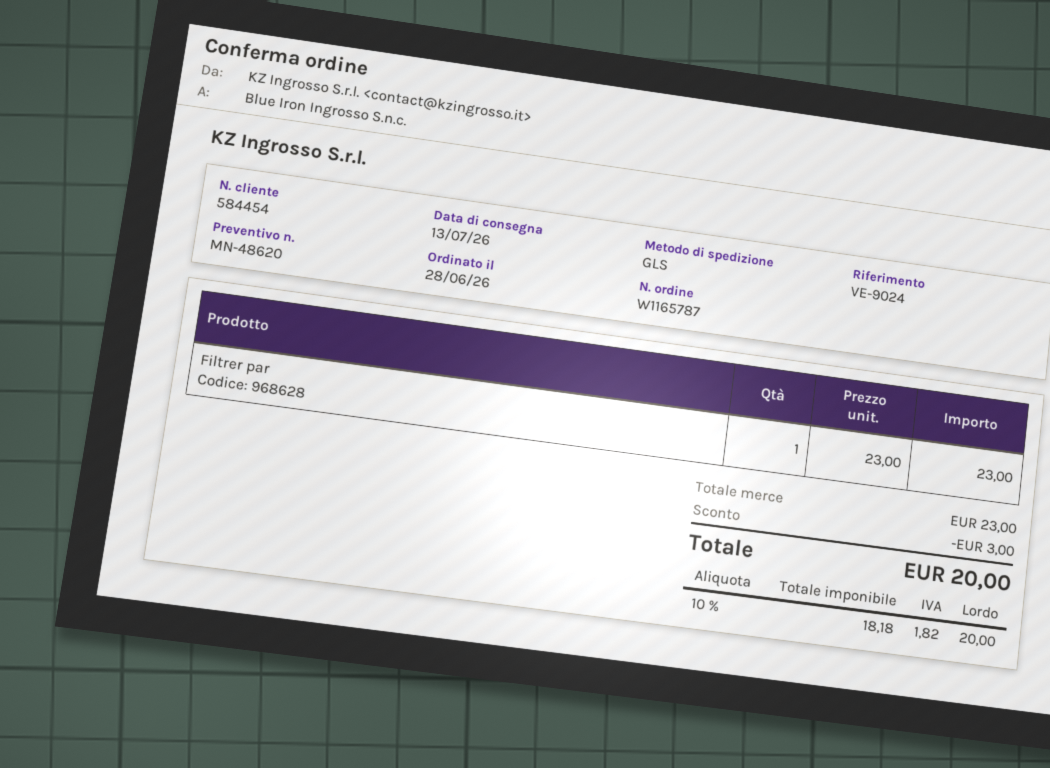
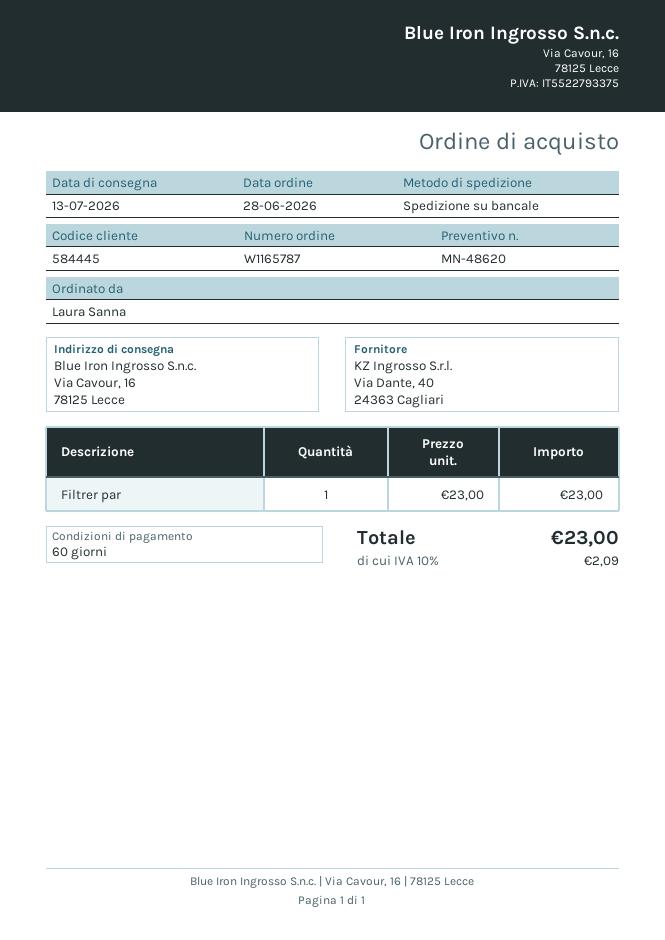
customer number: 584454 -> 584445
shipping method: GLS -> pallet freight
discount: 3.00 -> none
tax: 10% = 1.82 -> 10% = 2.09
total: 20.00 -> 23.00

